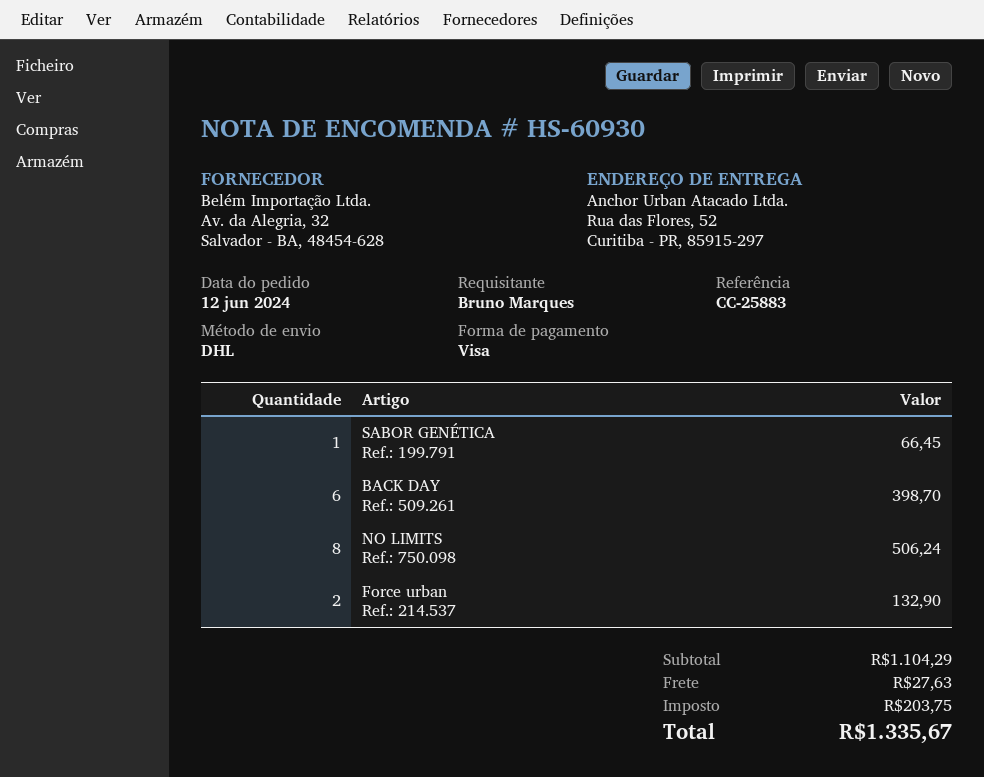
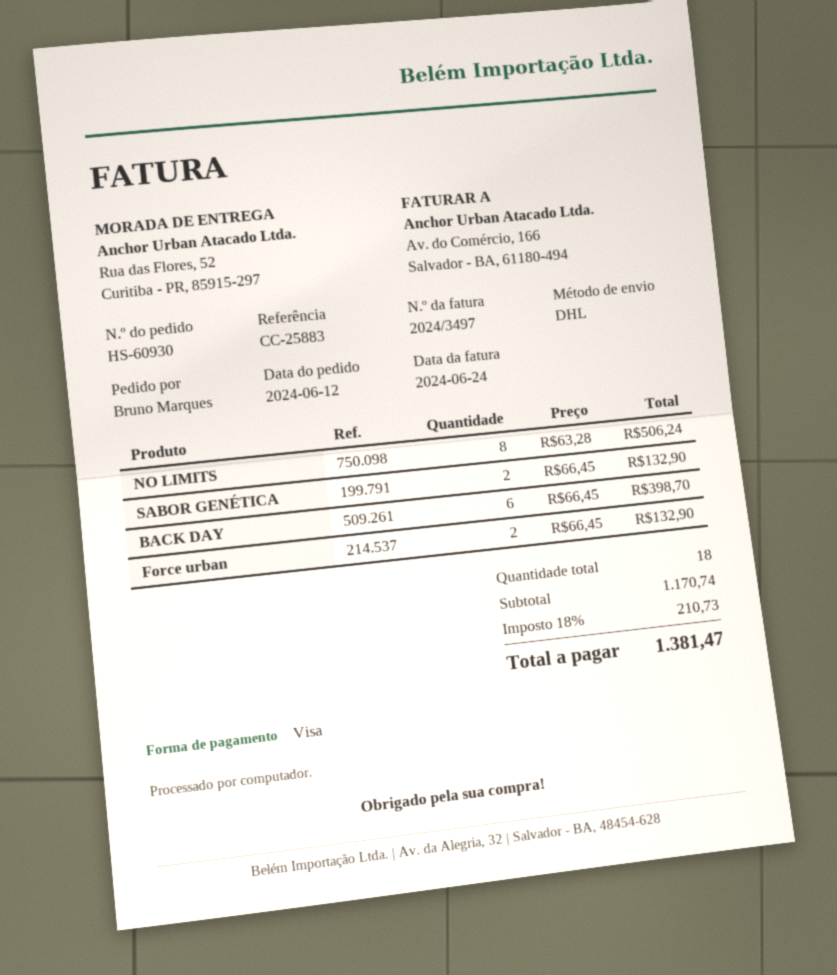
SABOR GENÉTICA: 1 for 66.45 -> 2 for 132.90
subtotal: 1104.29 -> 1170.74
shipping: 27.63 -> none
tax: 203.75 -> 210.73
total: 1335.67 -> 1381.47

